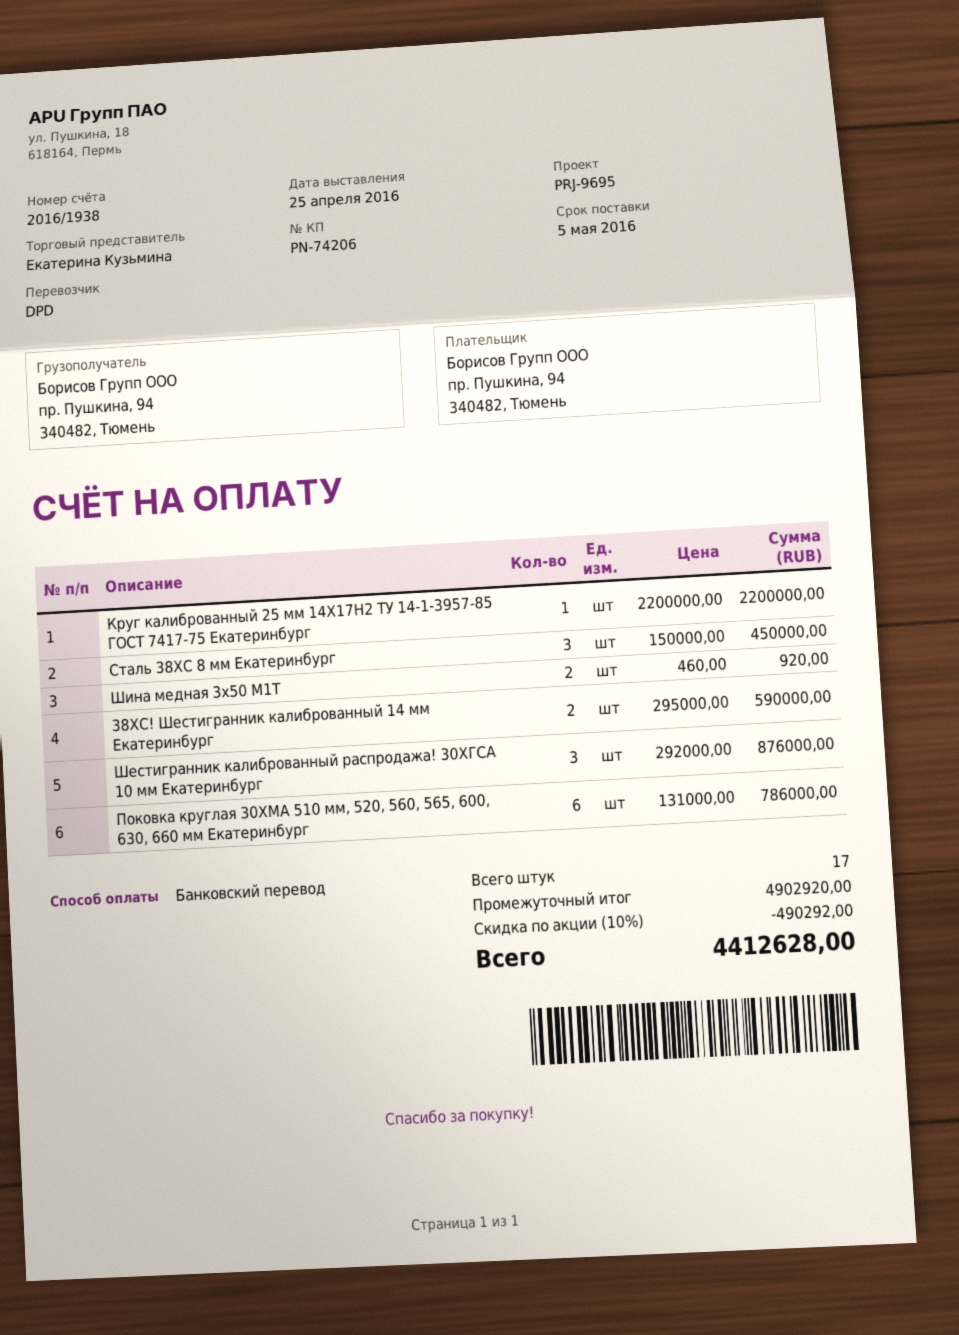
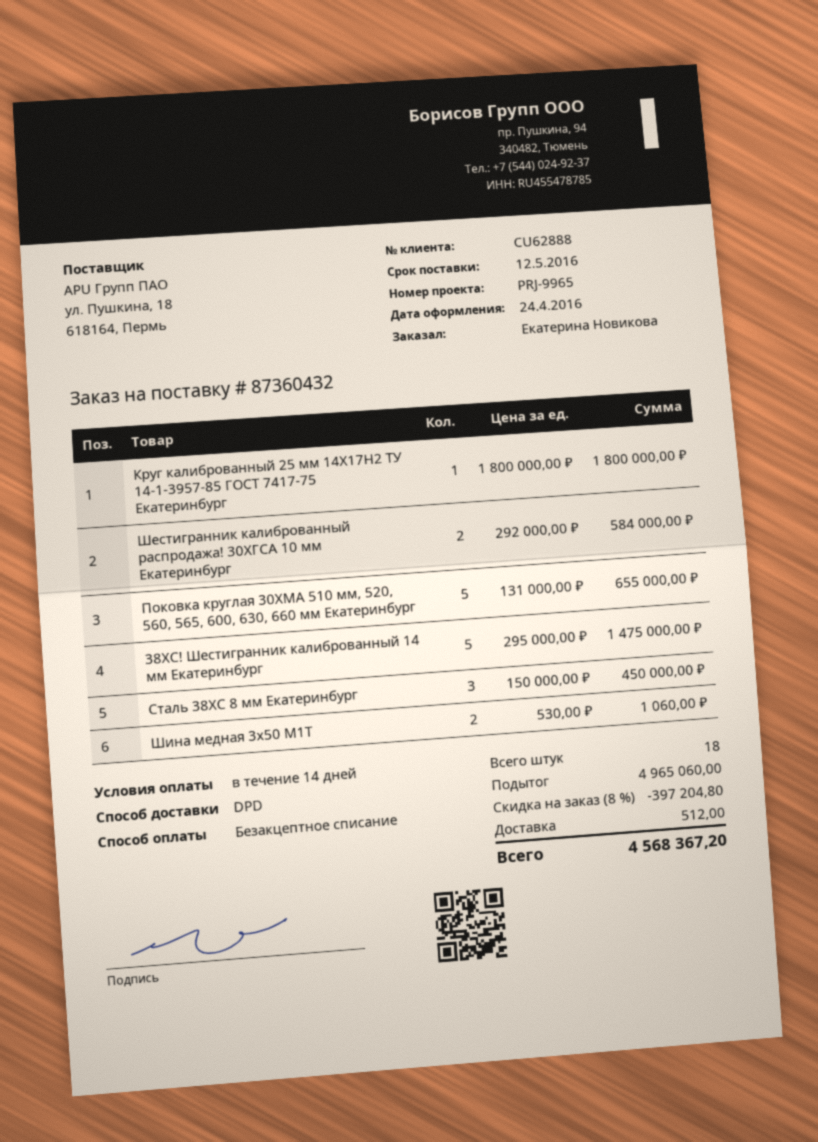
delivery date: 2016-05-05 -> 2016-05-12
reference: PRJ-9695 -> PRJ-9965
payment method: bank transfer -> direct debit
Круг калиброванный 25 мм 14Х17Н2 ТУ 14-1-3957-85 ГОСТ 7417-75 Екатеринбург: 1 x 2200000.00 = 2200000.00 -> 1 x 1800000.00 = 1800000.00
Шина медная 3х50 М1Т: 2 x 460.00 = 920.00 -> 2 x 530.00 = 1060.00
38ХС! Шестигранник калиброванный 14 мм Екатеринбург: 2 x 295000.00 = 590000.00 -> 5 x 295000.00 = 1475000.00
Шестигранник калиброванный распродажа! 30ХГСА 10 мм Екатеринбург: 3 x 292000.00 = 876000.00 -> 2 x 292000.00 = 584000.00
Поковка круглая 30ХМА 510 мм, 520, 560, 565, 600, 630, 660 мм Екатеринбург: 6 x 131000.00 = 786000.00 -> 5 x 131000.00 = 655000.00
total quantity: 17 -> 18
subtotal: 4902920.00 -> 4965060.00
discount: 10% = 490292.00 -> 8% = 397204.80
shipping: none -> 512.00
total: 4412628.00 -> 4568367.20

